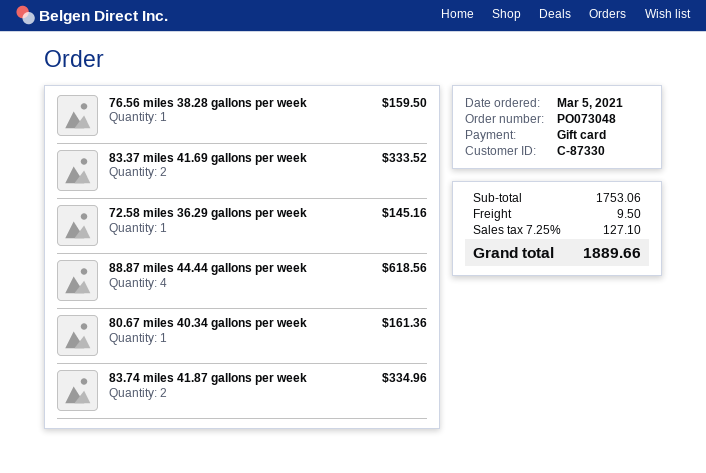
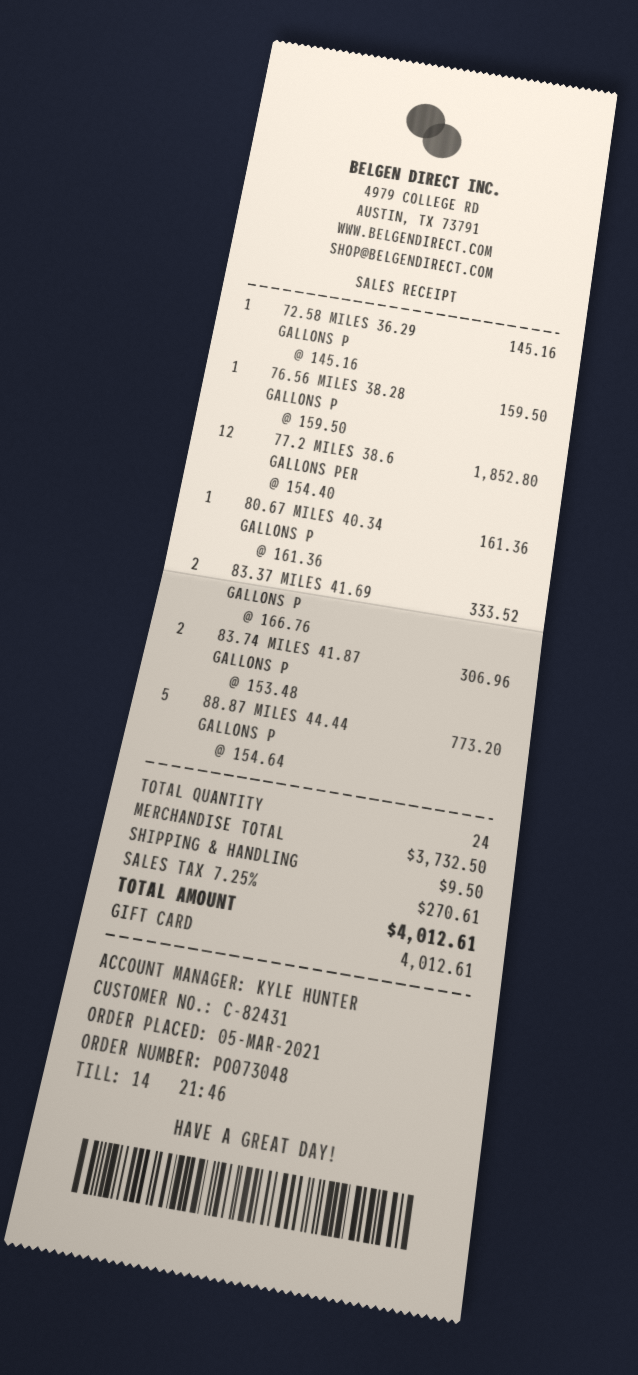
customer number: C-87330 -> C-82431
88.87 miles 44.44 gallons per week: 4 for 618.56 -> 5 for 773.20
83.74 miles 41.87 gallons per week: 2 for 334.96 -> 2 for 306.96
77.2 MILES 38.6 GALLONS PER: none -> 12 for 1852.80
subtotal: 1753.06 -> 3732.50
tax: 7.25% = 127.10 -> 7.25% = 270.61
total: 1889.66 -> 4012.61

